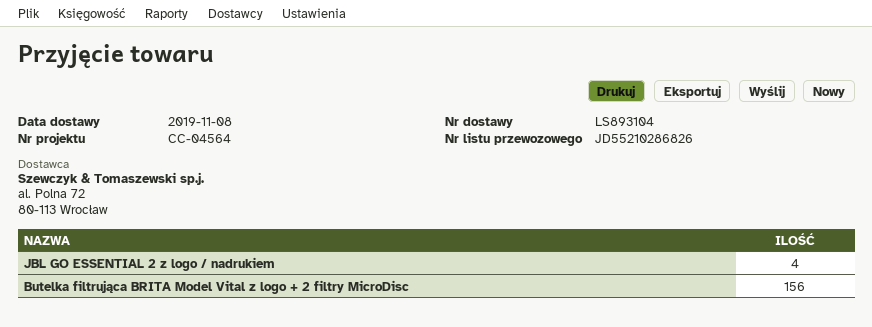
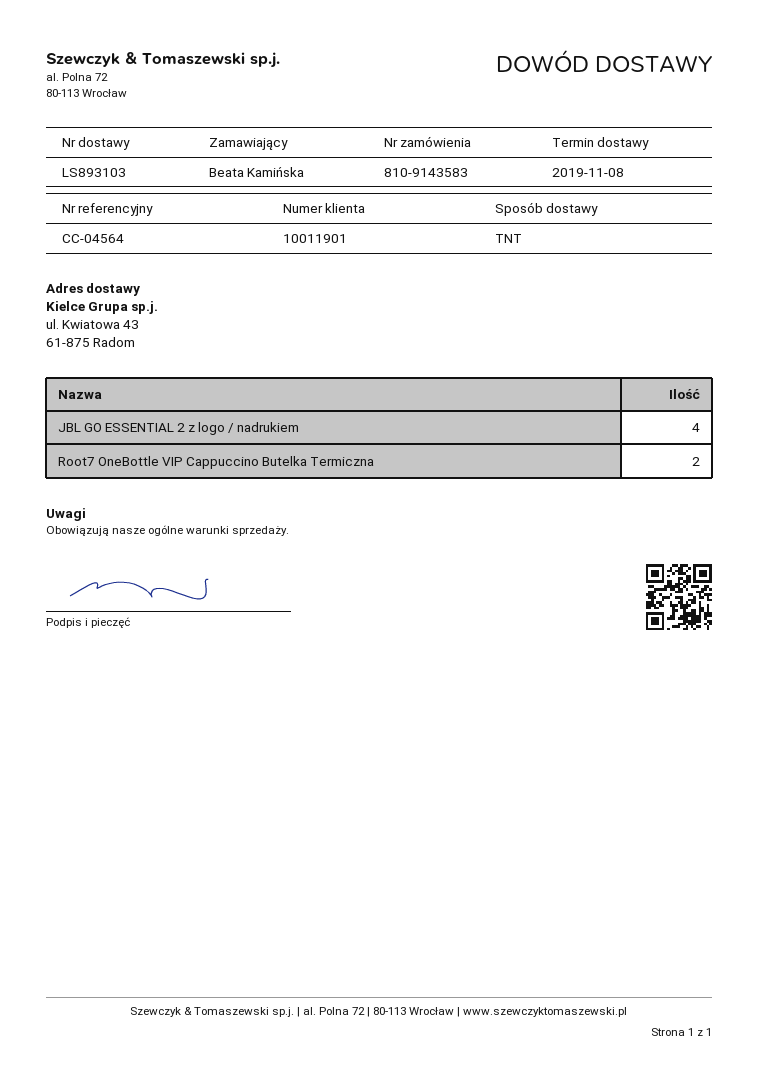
delivery note number: LS893104 -> LS893103
Butelka filtrująca BRITA Model Vital z logo + 2 filtry MicroDisc: 156 -> none
Root7 OneBottle VIP Cappuccino Butelka Termiczna: none -> 2

